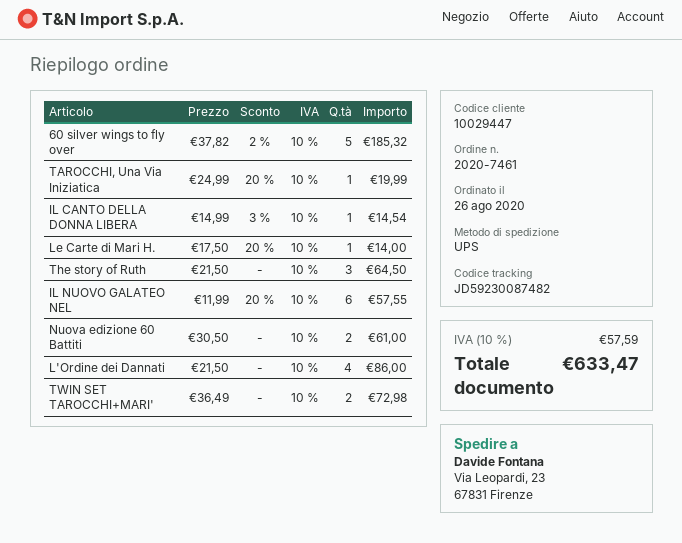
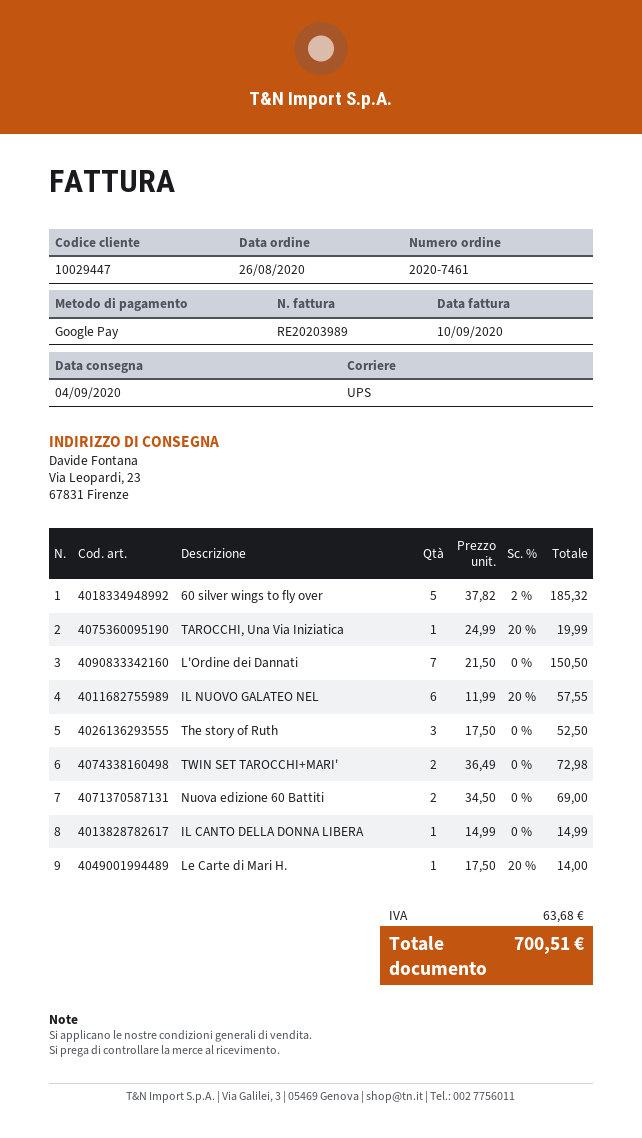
IL CANTO DELLA DONNA LIBERA: 1 x 14.99 - 3% = 14.54 -> 1 x 14.99 = 14.99
The story of Ruth: 3 x 21.50 = 64.50 -> 3 x 17.50 = 52.50
Nuova edizione 60 Battiti: 2 x 30.50 = 61.00 -> 2 x 34.50 = 69.00
L'Ordine dei Dannati: 4 x 21.50 = 86.00 -> 7 x 21.50 = 150.50
tax: 57.59 -> 63.68
total: 633.47 -> 700.51

